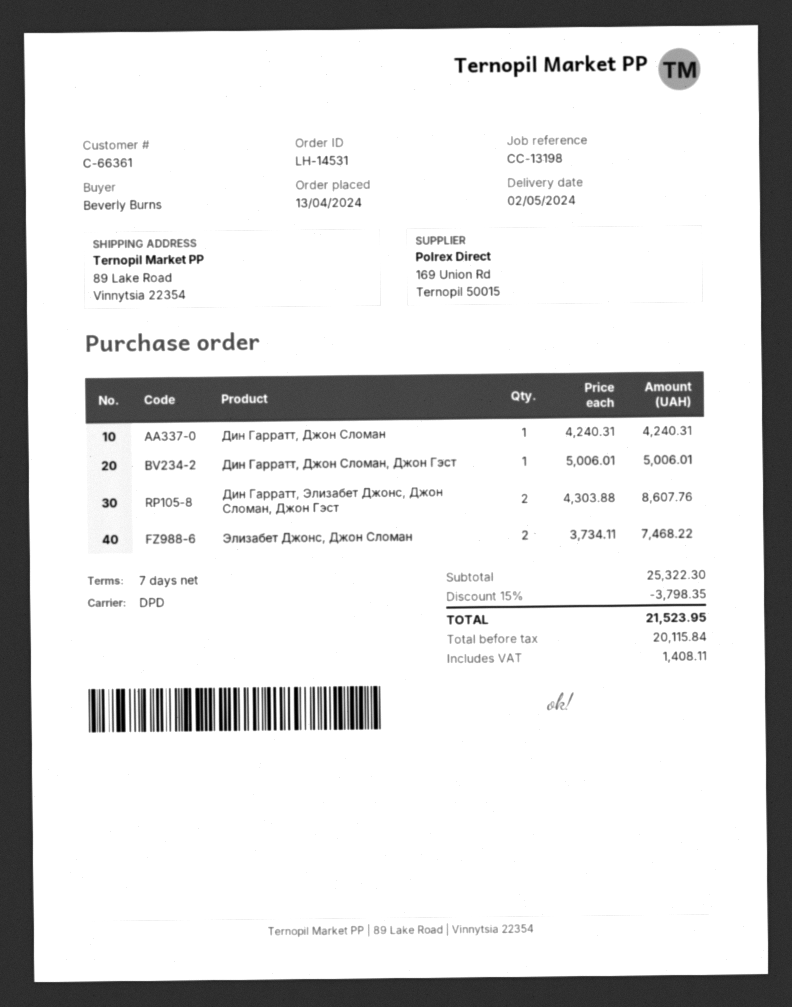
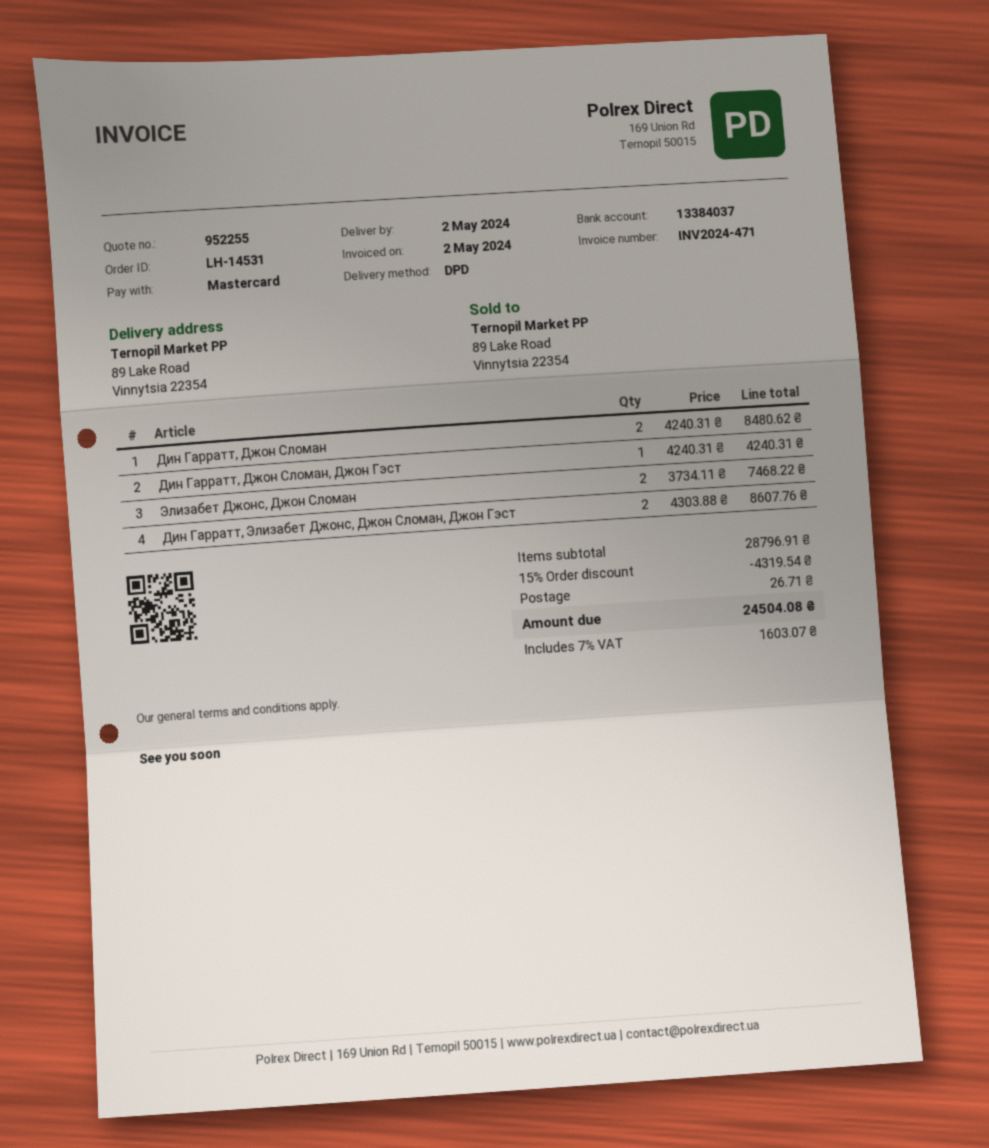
Дин Гарратт, Джон Сломан: 1 x 4240.31 = 4240.31 -> 2 x 4240.31 = 8480.62
Дин Гарратт, Джон Сломан, Джон Гэст: 1 x 5006.01 = 5006.01 -> 1 x 4240.31 = 4240.31
subtotal: 25322.30 -> 28796.91
discount: 15% = 3798.35 -> 15% = 4319.54
shipping: none -> 26.71
tax: 1408.11 -> 1603.07
total: 21523.95 -> 24504.08

